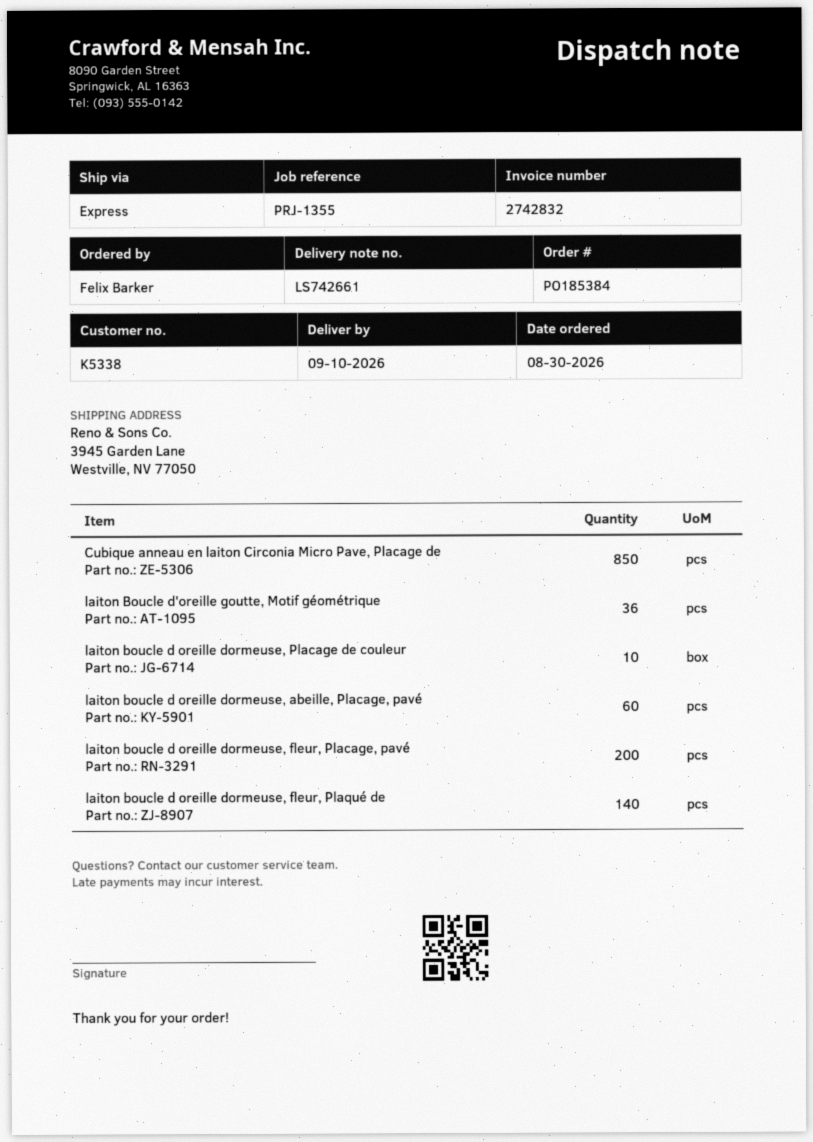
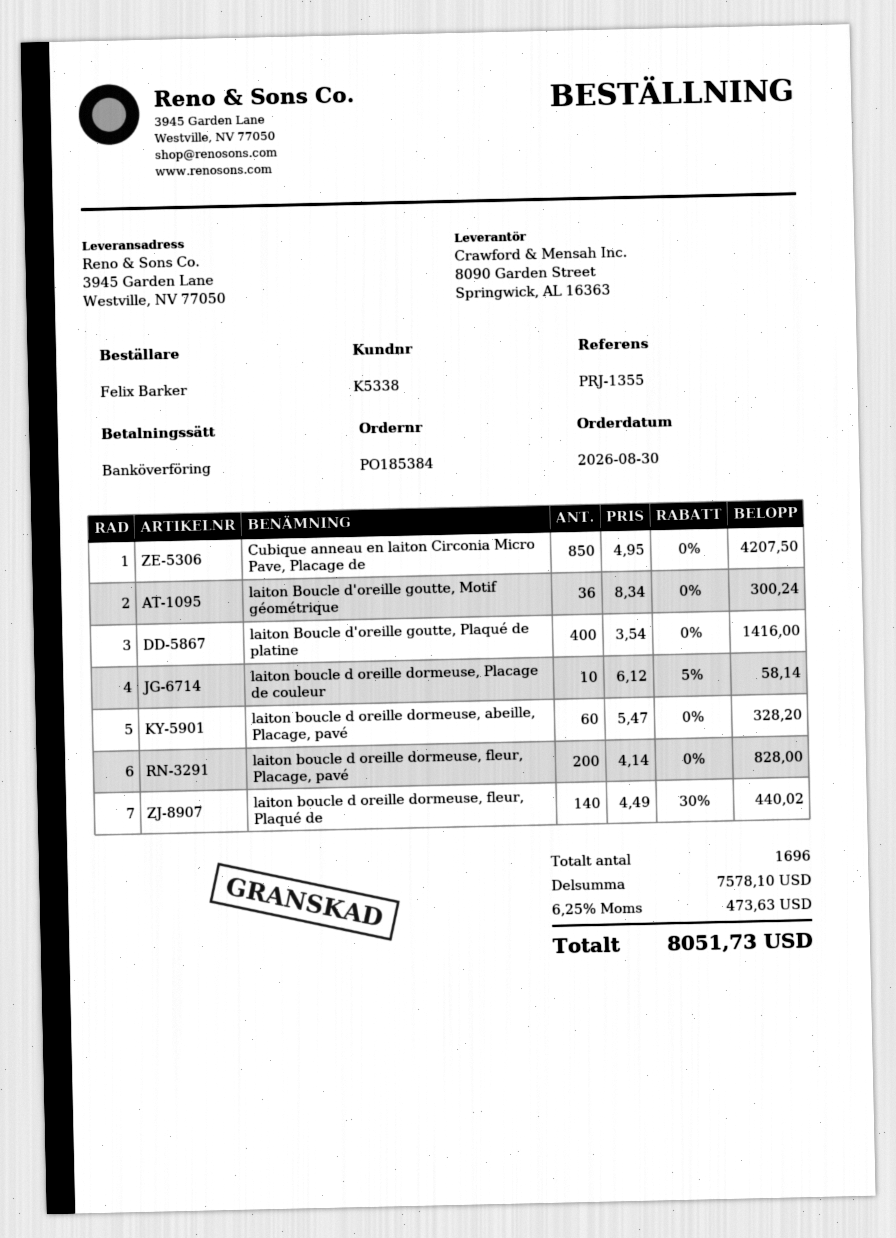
laiton Boucle d'oreille goutte, Plaqué de platine: none -> 400

